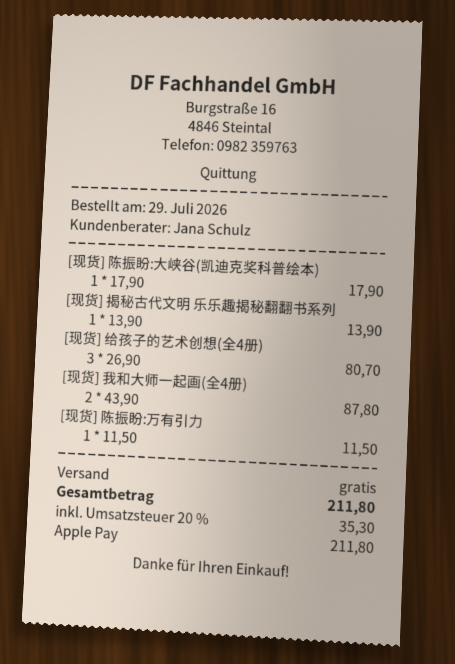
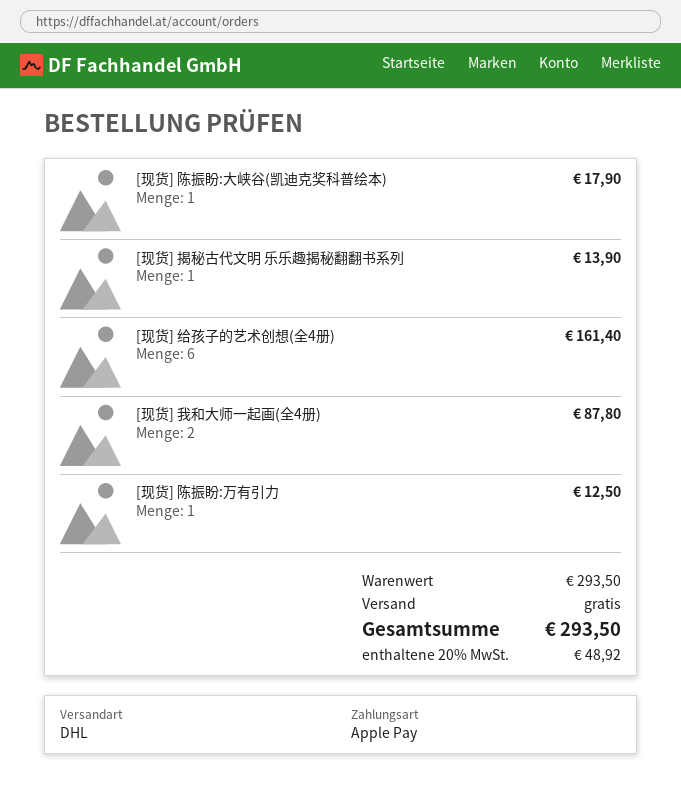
[现货] 给孩子的艺术创想(全4册): 3 for 80.70 -> 6 for 161.40
[现货] 陈振盼:万有引力: 1 for 11.50 -> 1 for 12.50
tax: 20% = 35.30 -> 20% = 48.92
total: 211.80 -> 293.50

